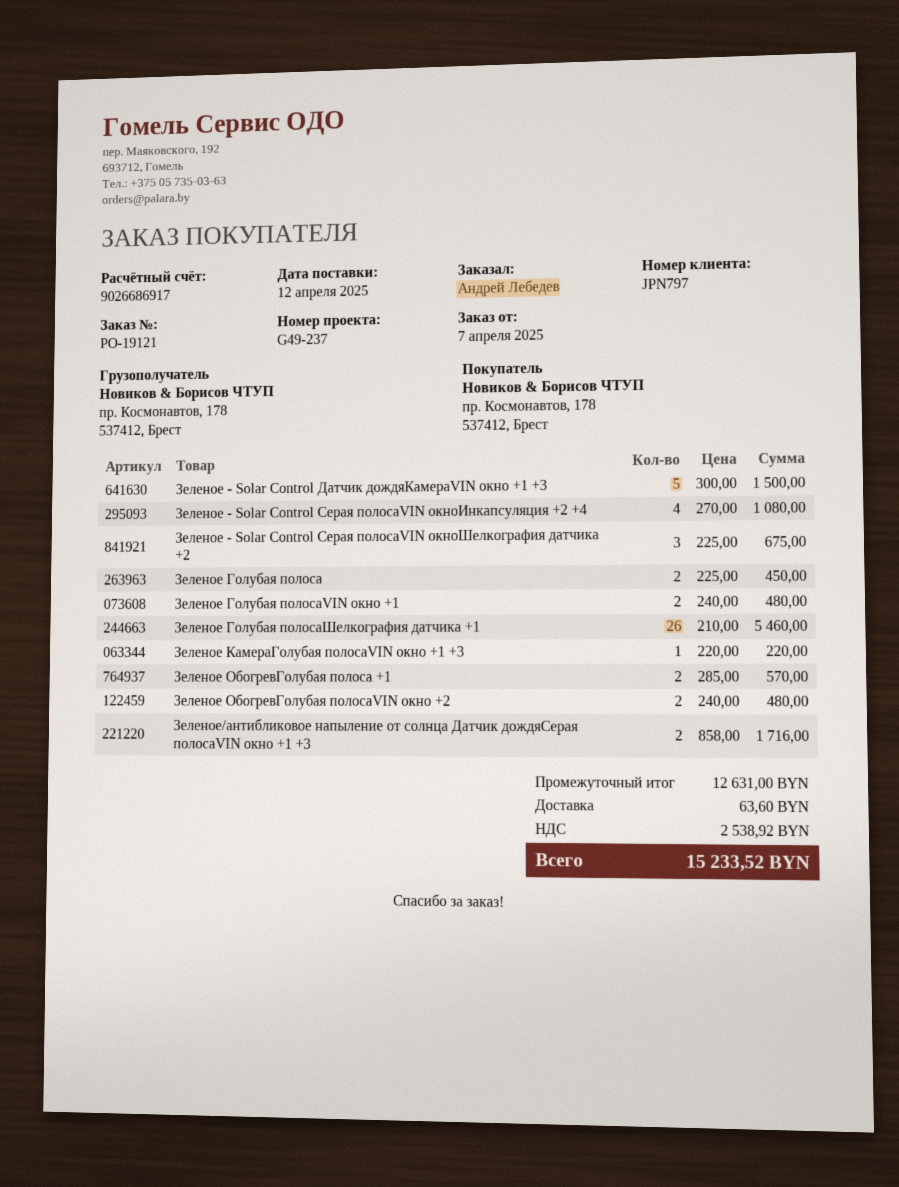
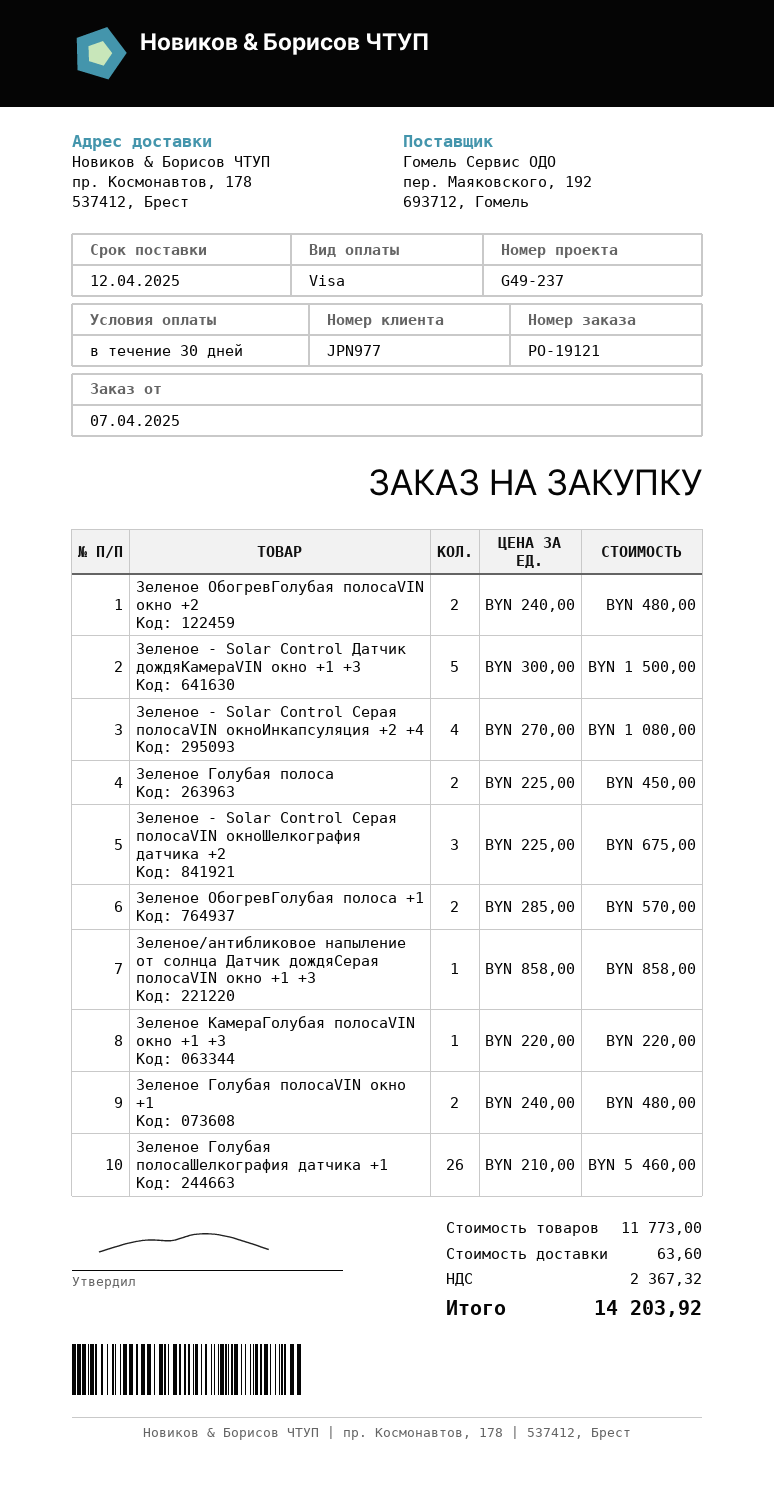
customer number: JPN797 -> JPN977
Зеленое/антибликовое напыление от солнца Датчик дождяСерая полосаVIN окно +1 +3: 2 x 858.00 = 1716.00 -> 1 x 858.00 = 858.00
subtotal: 12631.00 -> 11773.00
tax: 2538.92 -> 2367.32
total: 15233.52 -> 14203.92

